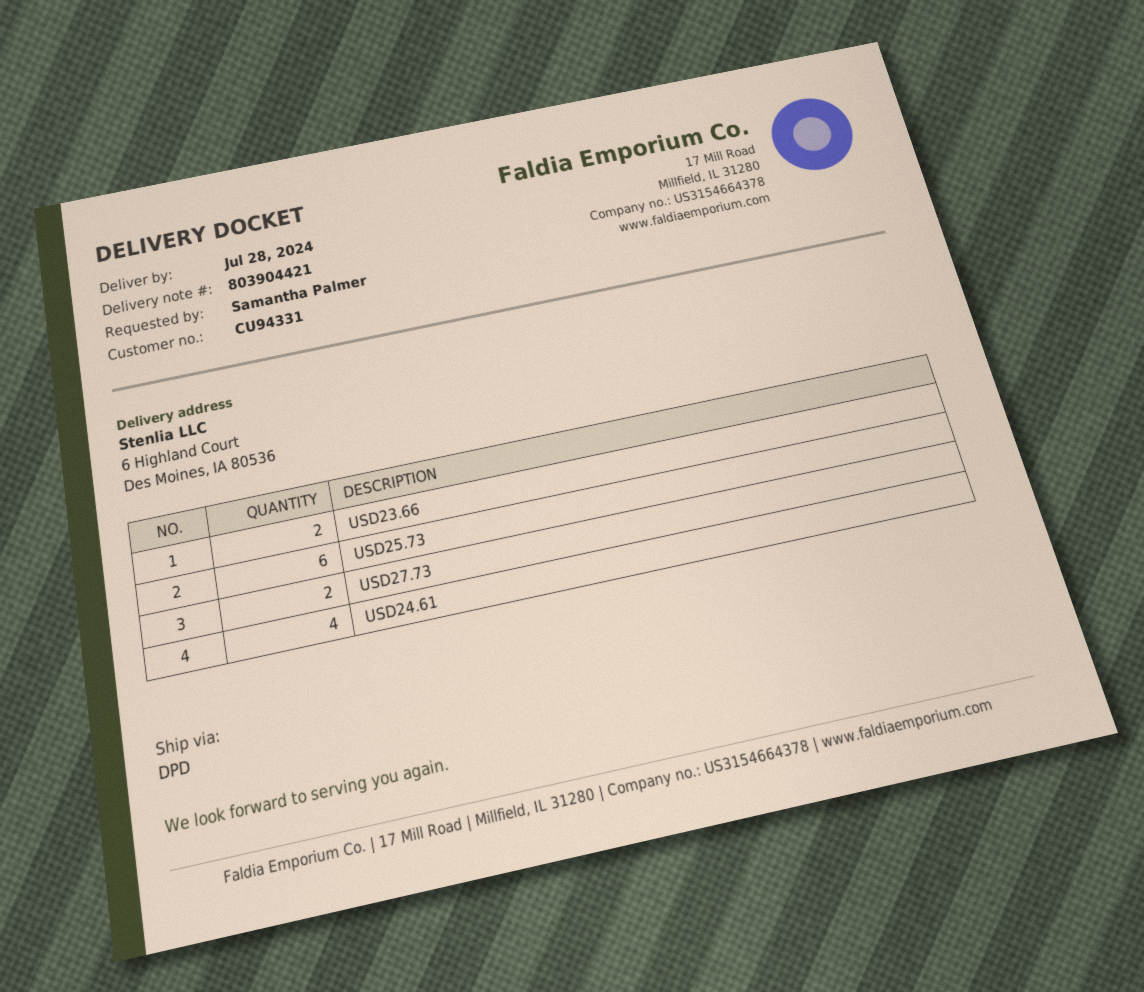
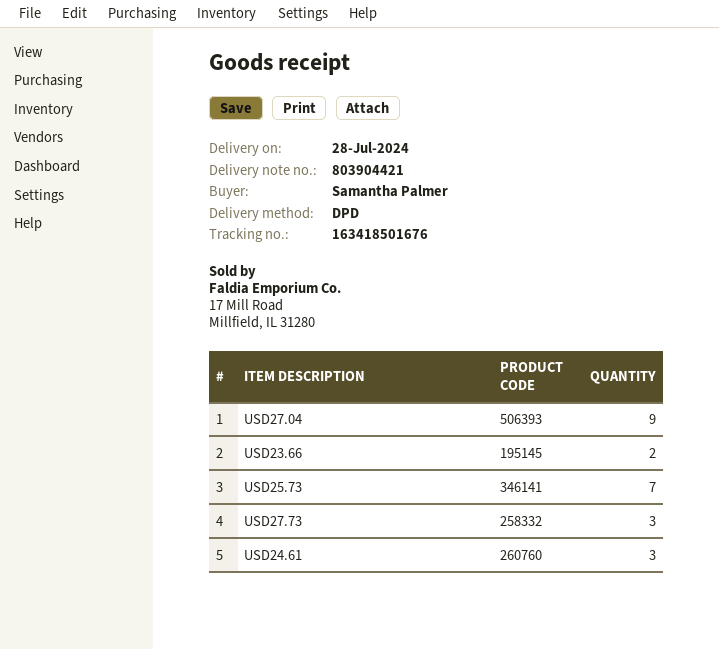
USD25.73: 6 -> 7
USD27.73: 2 -> 3
USD24.61: 4 -> 3
USD27.04: none -> 9

